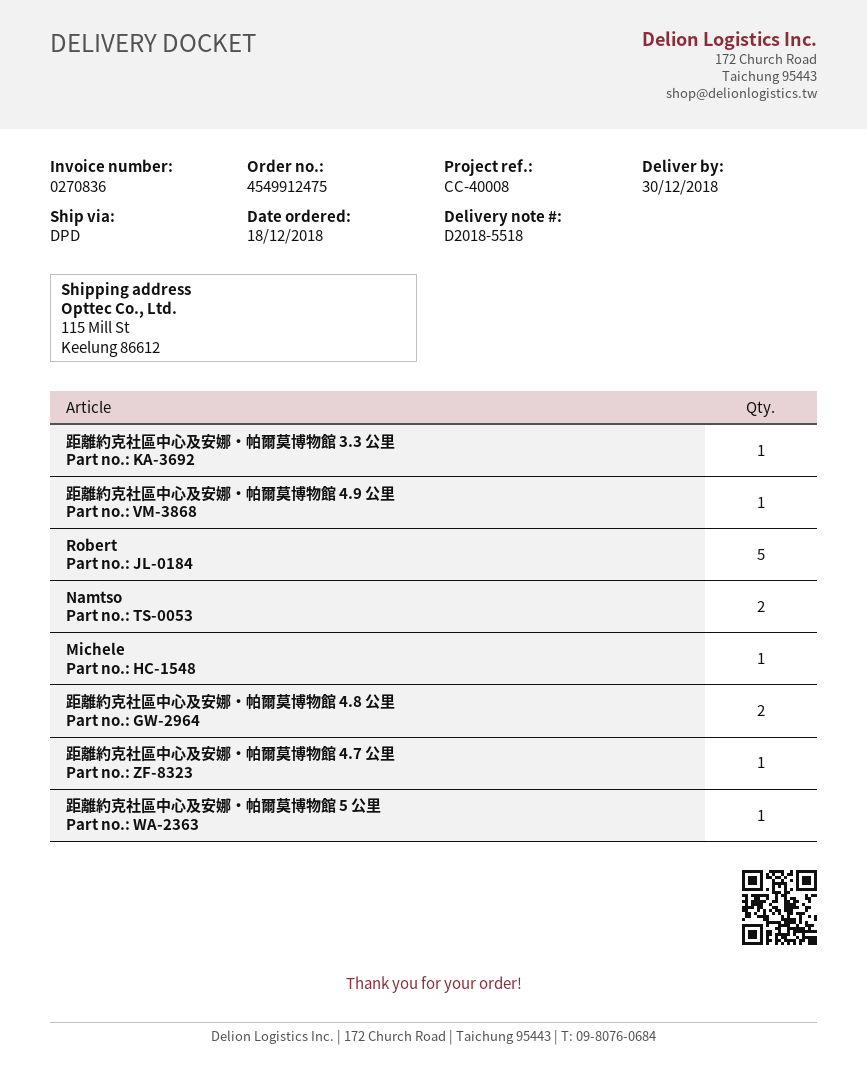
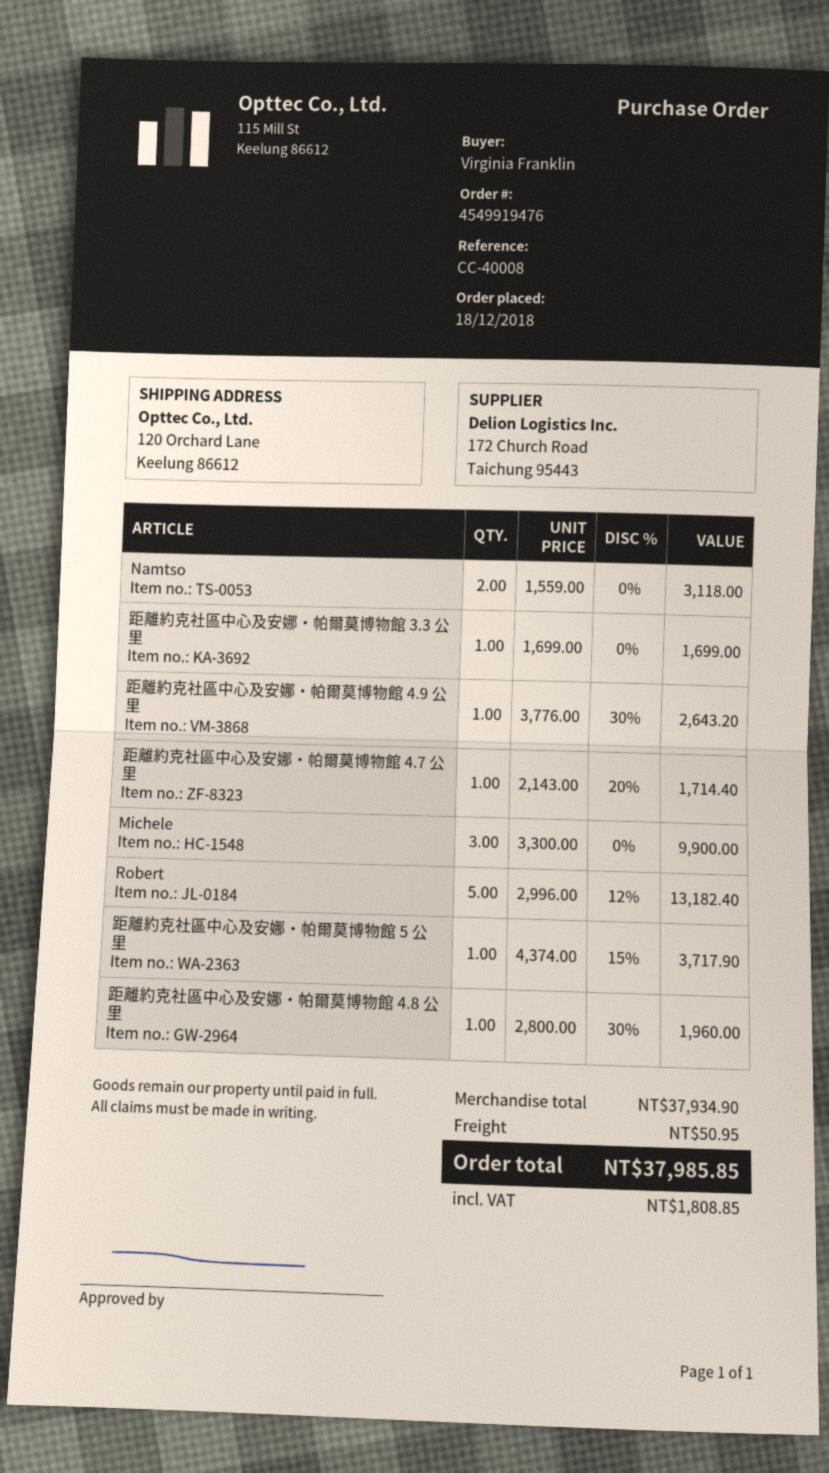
order number: 4549912475 -> 4549919476
ship to: 115 Mill St, Keelung 86612 -> 120 Orchard Lane, Keelung 86612
Michele: 1 -> 3
距離約克社區中心及安娜‧帕爾莫博物館 4.8 公里: 2 -> 1

